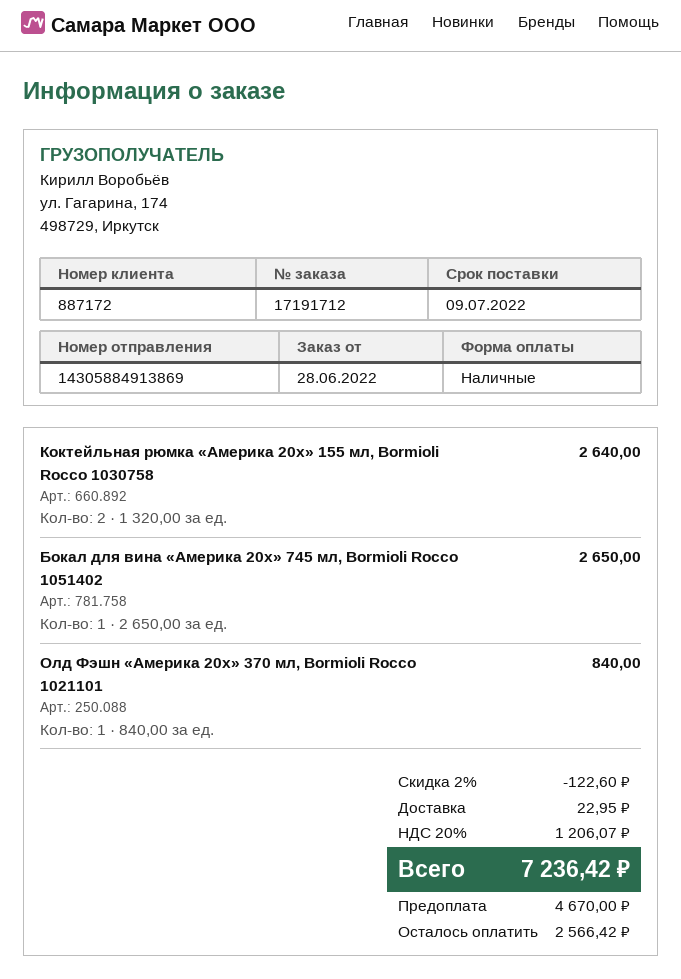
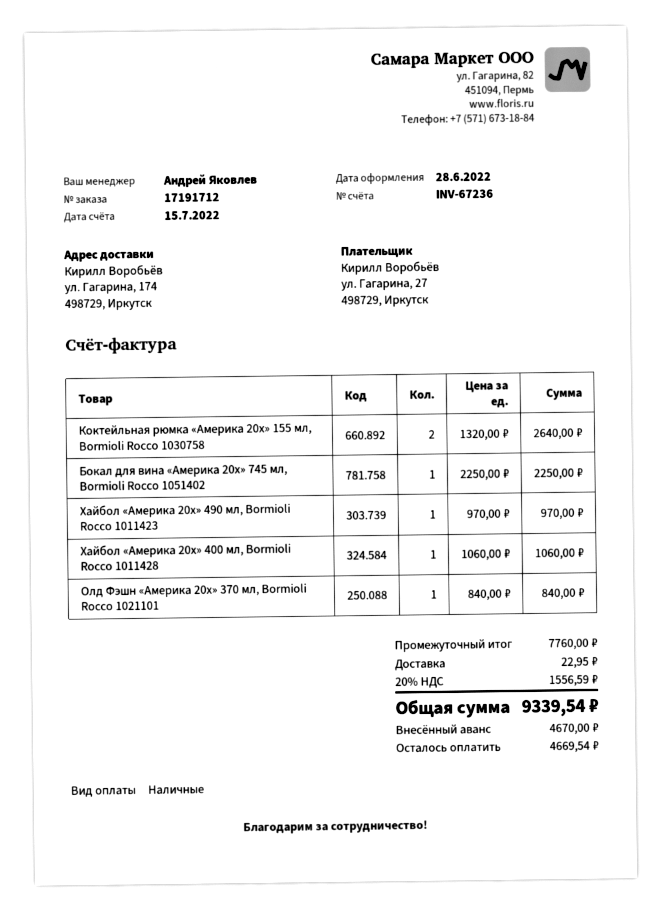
Бокал для вина «Америка 20х» 745 мл, Bormioli Rocco 1051402: 1 x 2650.00 = 2650.00 -> 1 x 2250.00 = 2250.00
Хайбол «Америка 20х» 490 мл, Bormioli Rocco 1011423: none -> 1 x 970.00 = 970.00
Хайбол «Америка 20х» 400 мл, Bormioli Rocco 1011428: none -> 1 x 1060.00 = 1060.00
discount: 2% = 122.60 -> none
tax: 20% = 1206.07 -> 20% = 1556.59
total: 7236.42 -> 9339.54
balance: 2566.42 -> 4669.54

